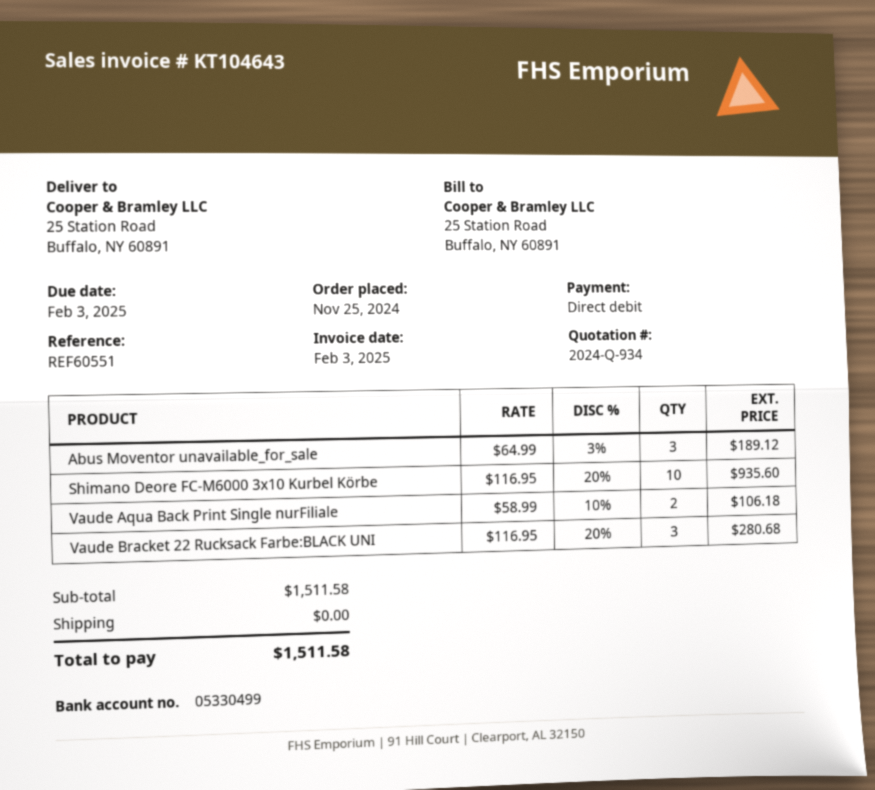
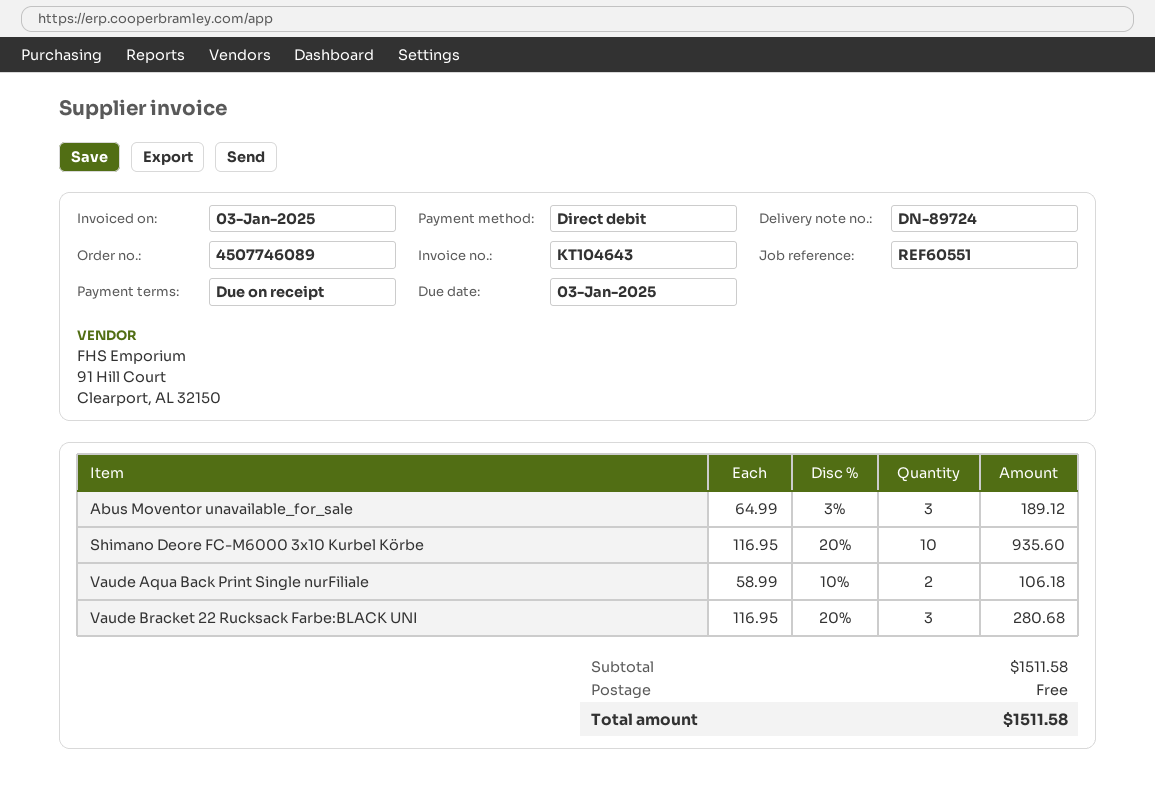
invoice date: 2025-02-03 -> 2025-01-03
due date: 2025-02-03 -> 2025-01-03

